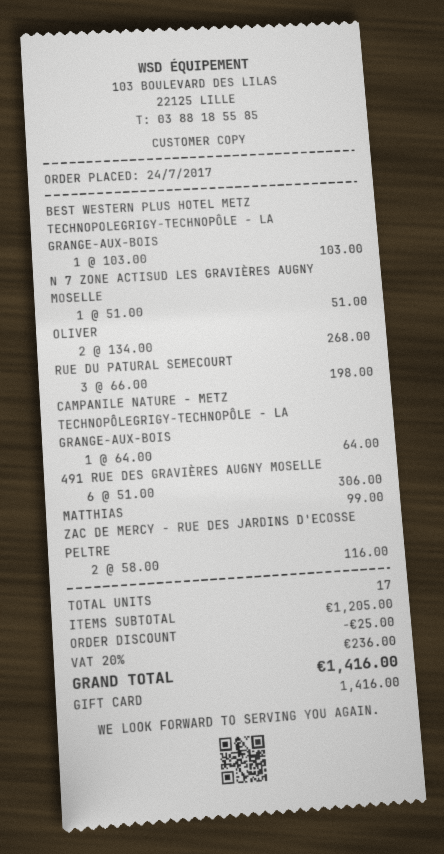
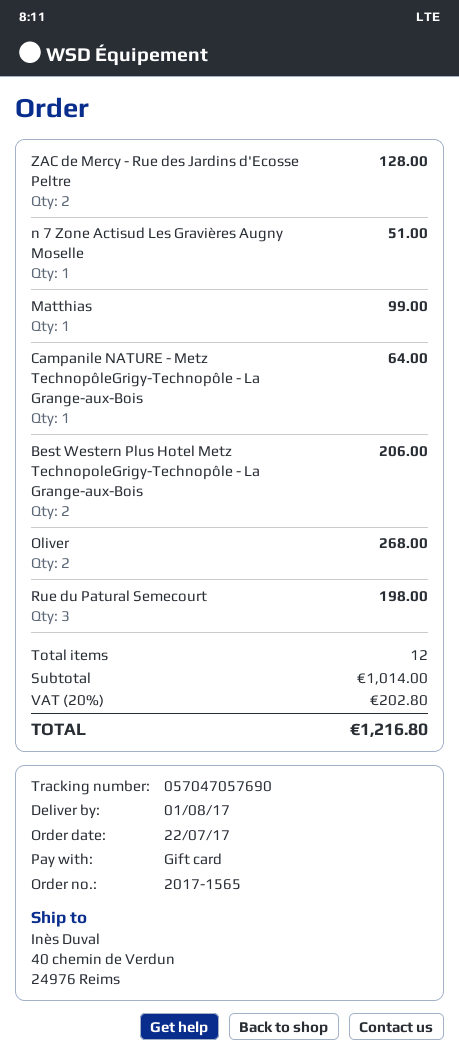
order date: 2017-07-24 -> 2017-07-22
BEST WESTERN PLUS HOTEL METZ TECHNOPOLEGRIGY-TECHNOPÔLE - LA GRANGE-AUX-BOIS: 1 for 103.00 -> 2 for 206.00
491 RUE DES GRAVIÈRES AUGNY MOSELLE: 6 for 306.00 -> none
ZAC DE MERCY - RUE DES JARDINS D'ECOSSE PELTRE: 2 for 116.00 -> 2 for 128.00
total quantity: 17 -> 12
subtotal: 1205.00 -> 1014.00
discount: 25.00 -> none
tax: 20% = 236.00 -> 20% = 202.80
total: 1416.00 -> 1216.80

